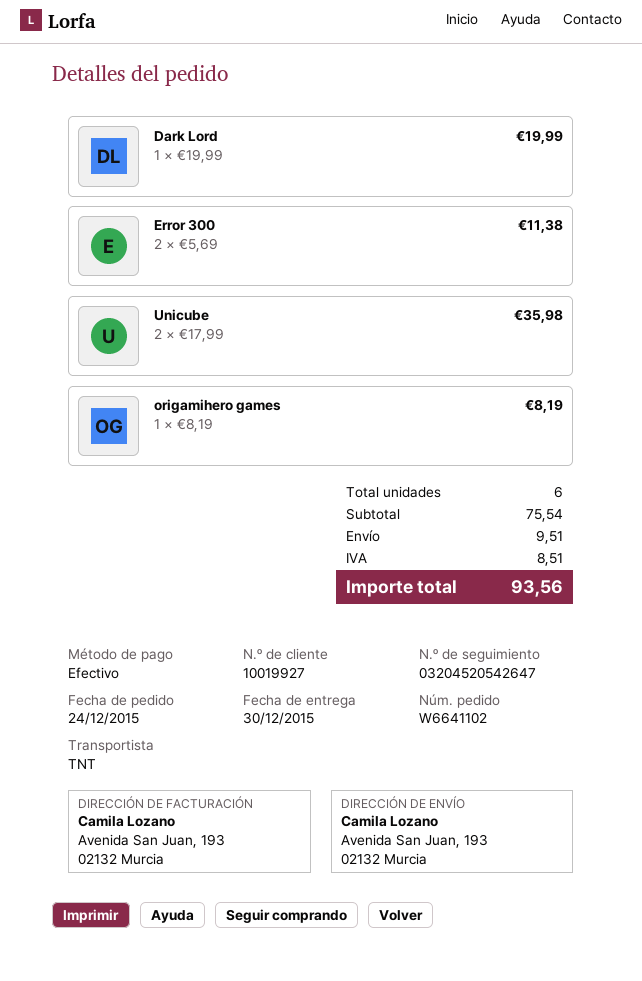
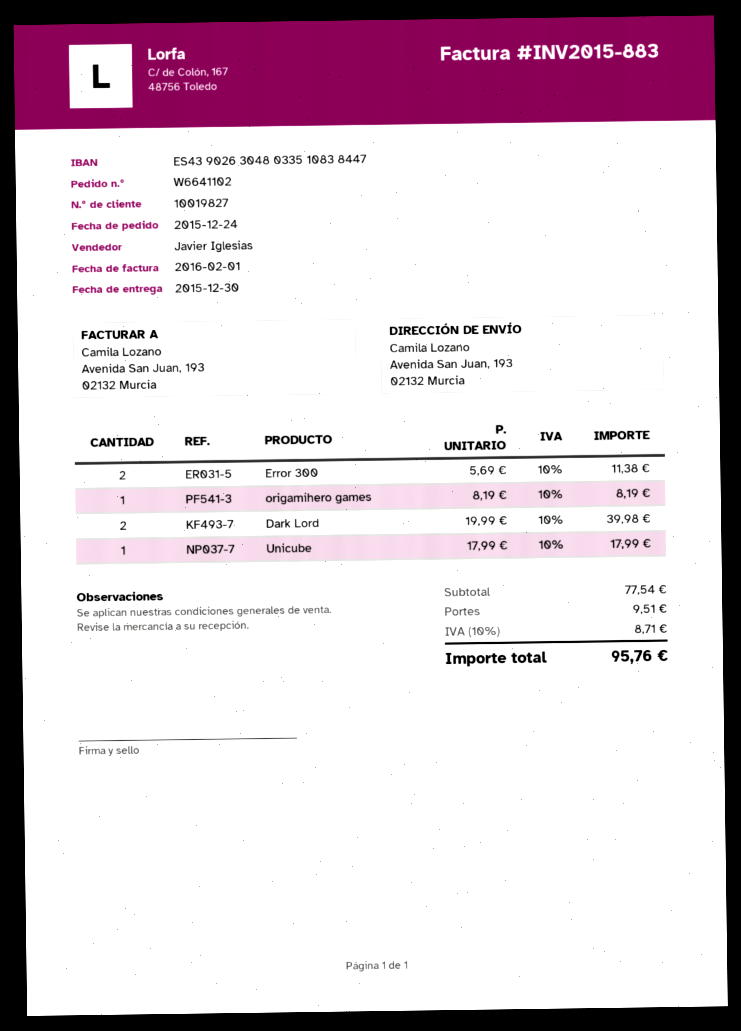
customer number: 10019927 -> 10019827
Dark Lord: 1 x 19.99 = 19.99 -> 2 x 19.99 = 39.98
Unicube: 2 x 17.99 = 35.98 -> 1 x 17.99 = 17.99
subtotal: 75.54 -> 77.54
tax: 8.51 -> 8.71
total: 93.56 -> 95.76

